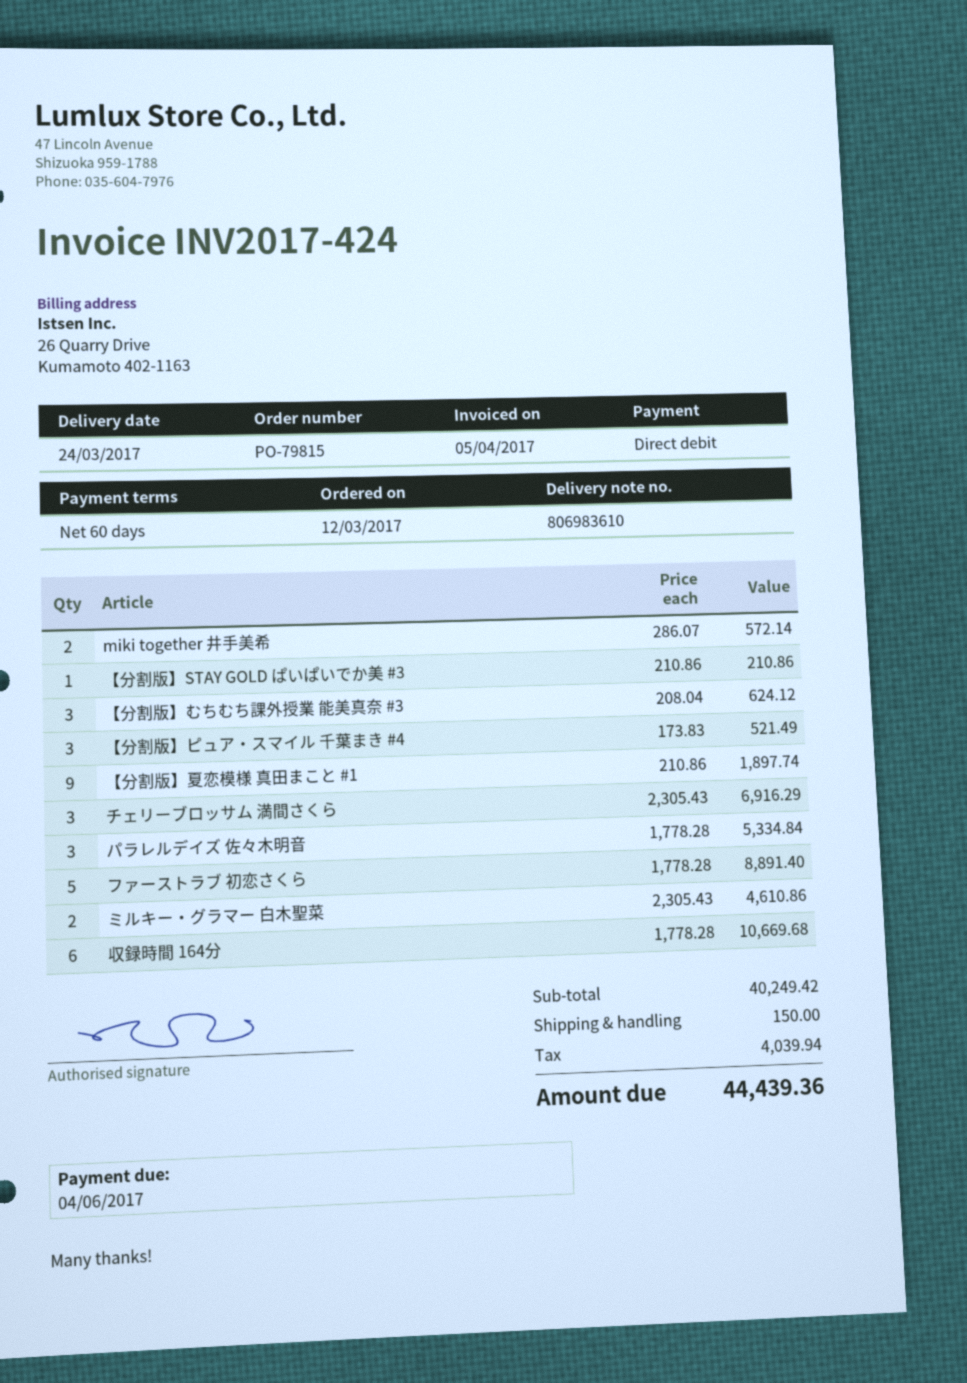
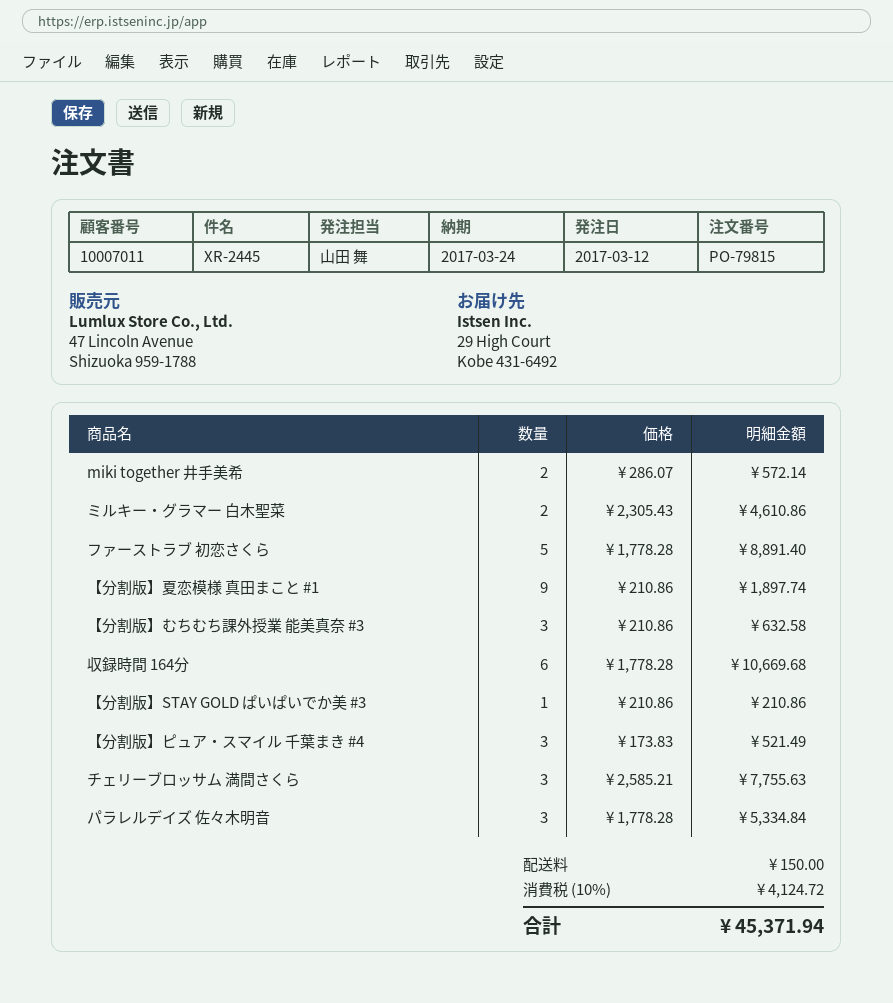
【分割版】むちむち課外授業 能美真奈 #3: 3 x 208.04 = 624.12 -> 3 x 210.86 = 632.58
チェリーブロッサム 満間さくら: 3 x 2305.43 = 6916.29 -> 3 x 2585.21 = 7755.63
tax: 4039.94 -> 4124.72
total: 44439.36 -> 45371.94

